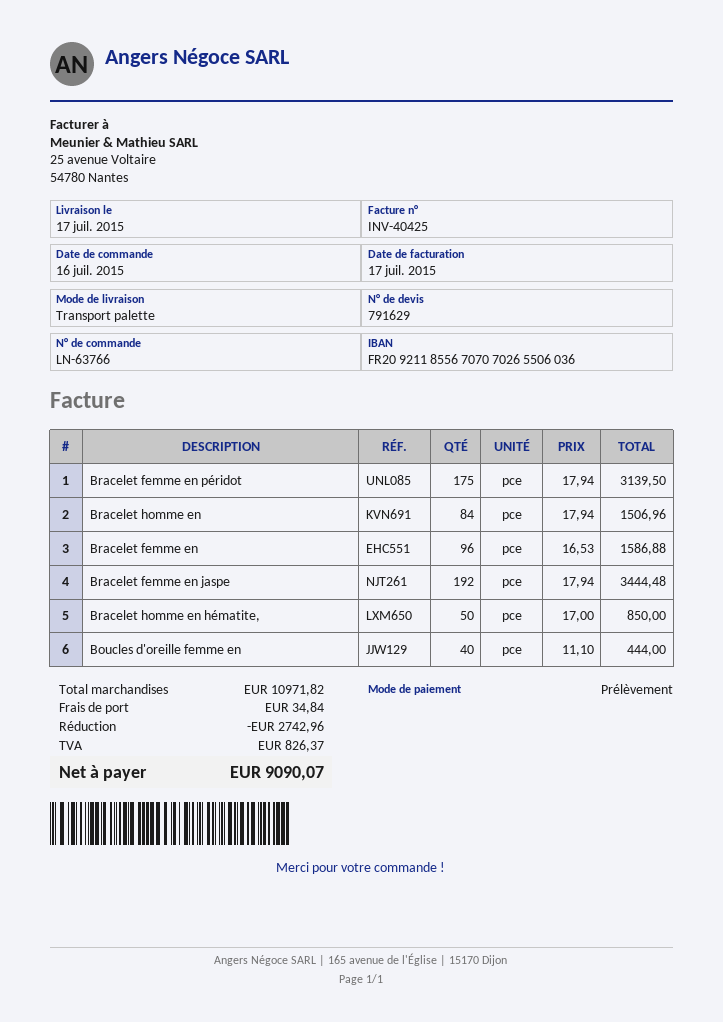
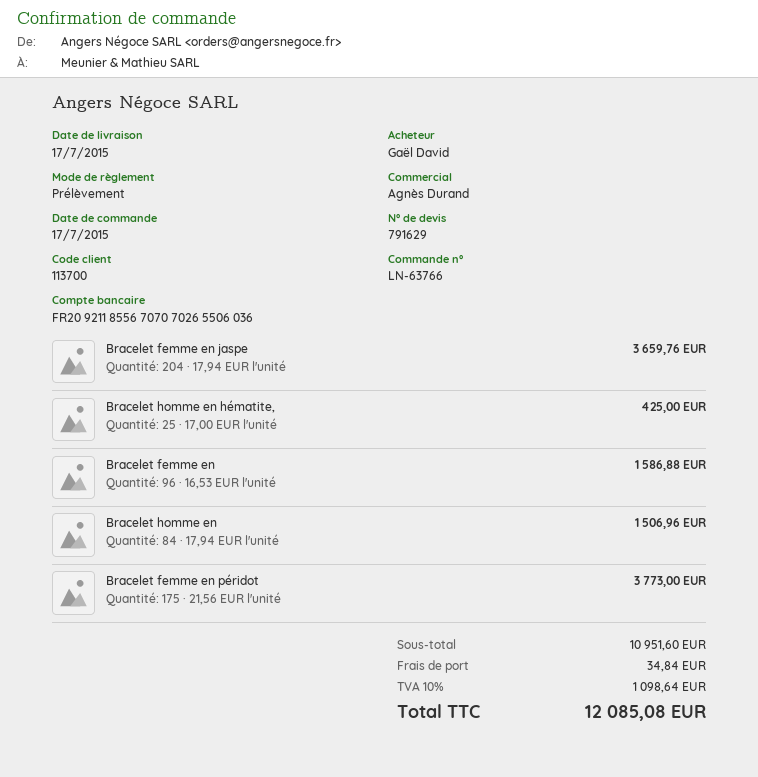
order date: 2015-07-16 -> 2015-07-17
Bracelet femme en péridot: 175 x 17.94 = 3139.50 -> 175 x 21.56 = 3773.00
Bracelet femme en jaspe: 192 x 17.94 = 3444.48 -> 204 x 17.94 = 3659.76
Bracelet homme en hématite,: 50 x 17.00 = 850.00 -> 25 x 17.00 = 425.00
Boucles d'oreille femme en: 40 x 11.10 = 444.00 -> none
subtotal: 10971.82 -> 10951.60
discount: 2742.96 -> none
tax: 826.37 -> 1098.64
total: 9090.07 -> 12085.08

